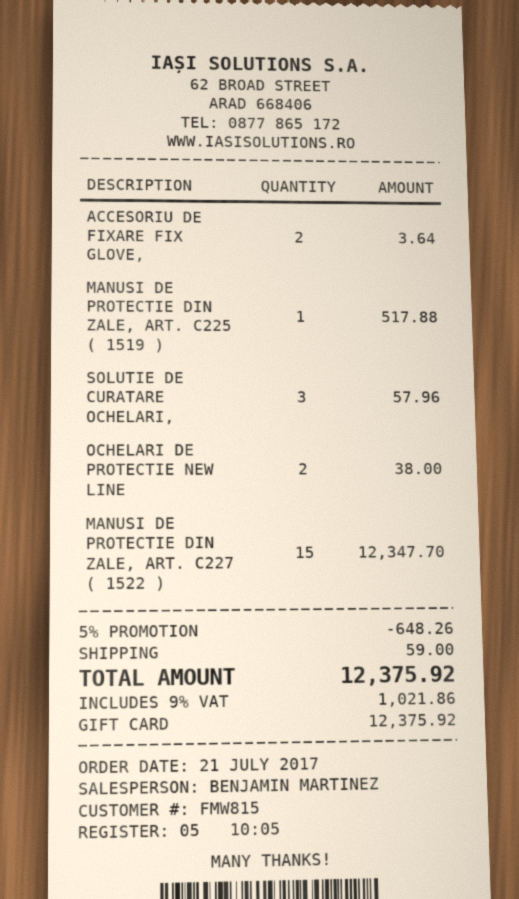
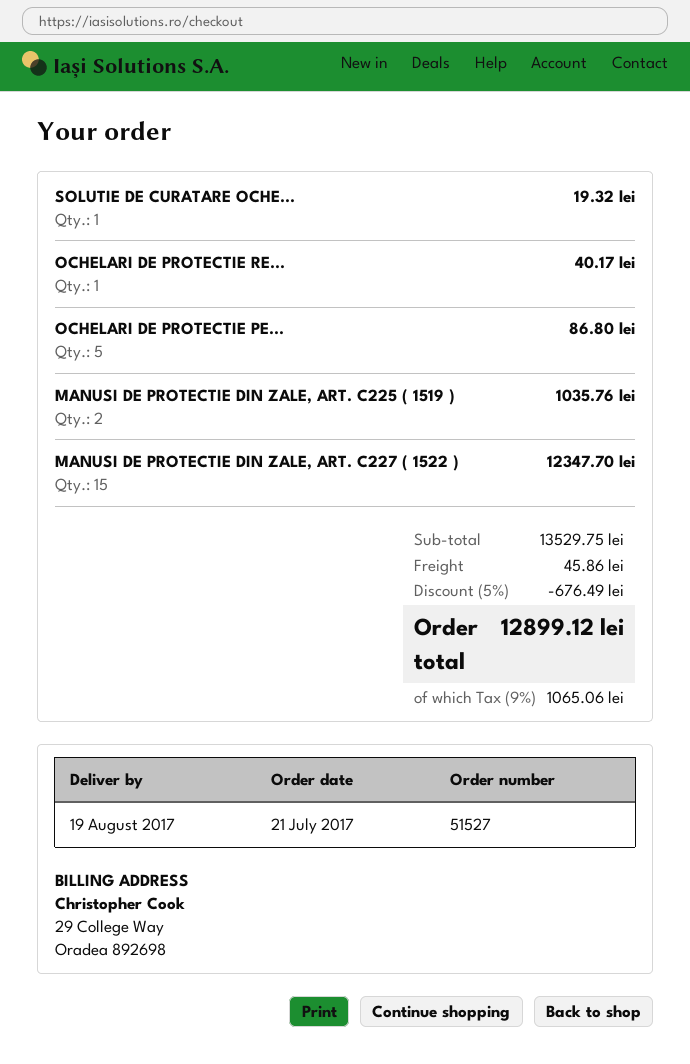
ACCESORIU DE FIXARE FIX GLOVE,: 2 for 3.64 -> none
MANUSI DE PROTECTIE DIN ZALE, ART. C225 ( 1519 ): 1 for 517.88 -> 2 for 1035.76
SOLUTIE DE CURATARE OCHELARI,: 3 for 57.96 -> 1 for 19.32
OCHELARI DE PROTECTIE NEW LINE: 2 for 38.00 -> none
OCHELARI DE PROTECTIE RE...: none -> 1 for 40.17
OCHELARI DE PROTECTIE PE...: none -> 5 for 86.80
discount: 5% = 648.26 -> 5% = 676.49
shipping: 59.00 -> 45.86
tax: 9% = 1021.86 -> 9% = 1065.06
total: 12375.92 -> 12899.12

